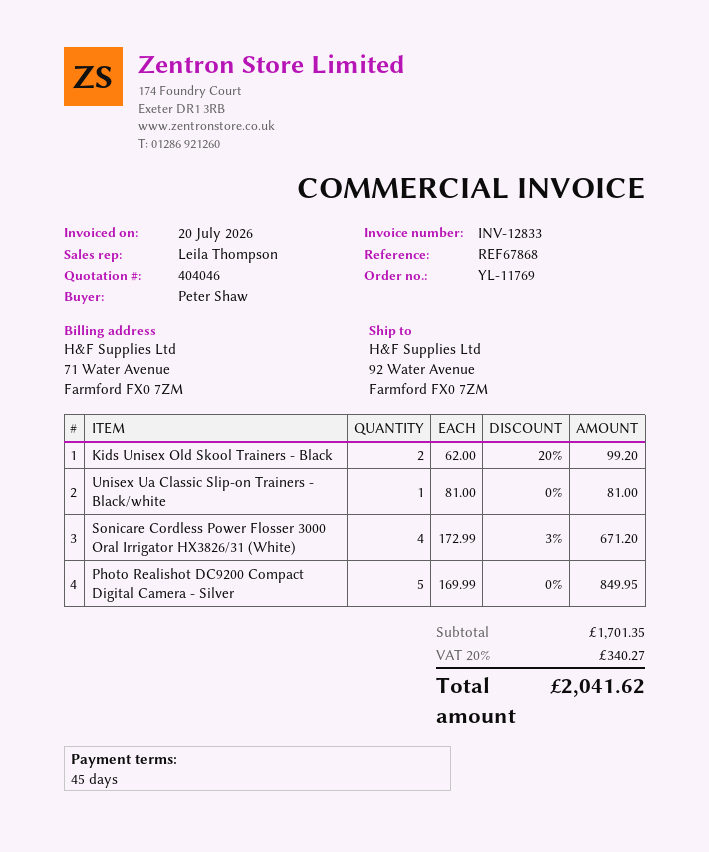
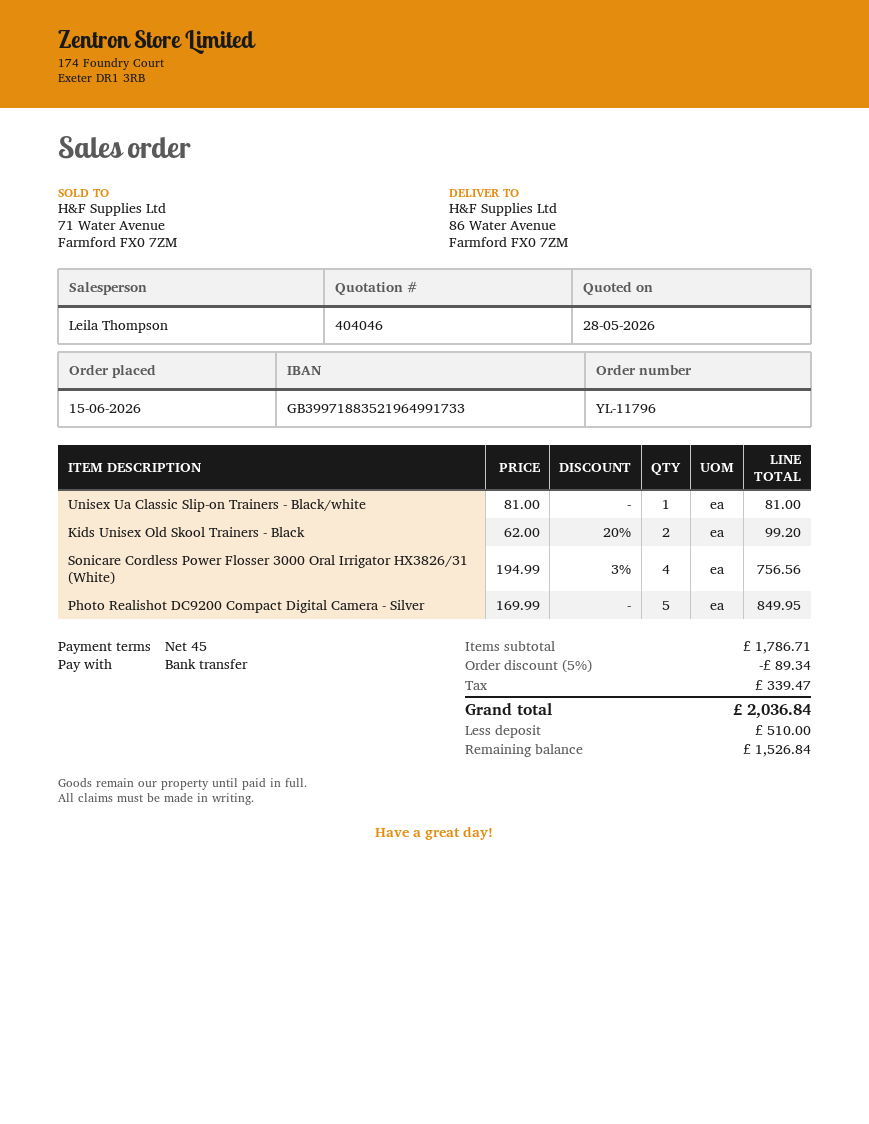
order number: YL-11769 -> YL-11796
ship to: 92 Water Avenue, Farmford FX0 7ZM -> 86 Water Avenue, Farmford FX0 7ZM
Sonicare Cordless Power Flosser 3000 Oral Irrigator HX3826/31 (White): 4 x 172.99 - 3% = 671.20 -> 4 x 194.99 - 3% = 756.56
subtotal: 1701.35 -> 1786.71
discount: none -> 5% = 89.34
tax: 340.27 -> 339.47
total: 2041.62 -> 2036.84

